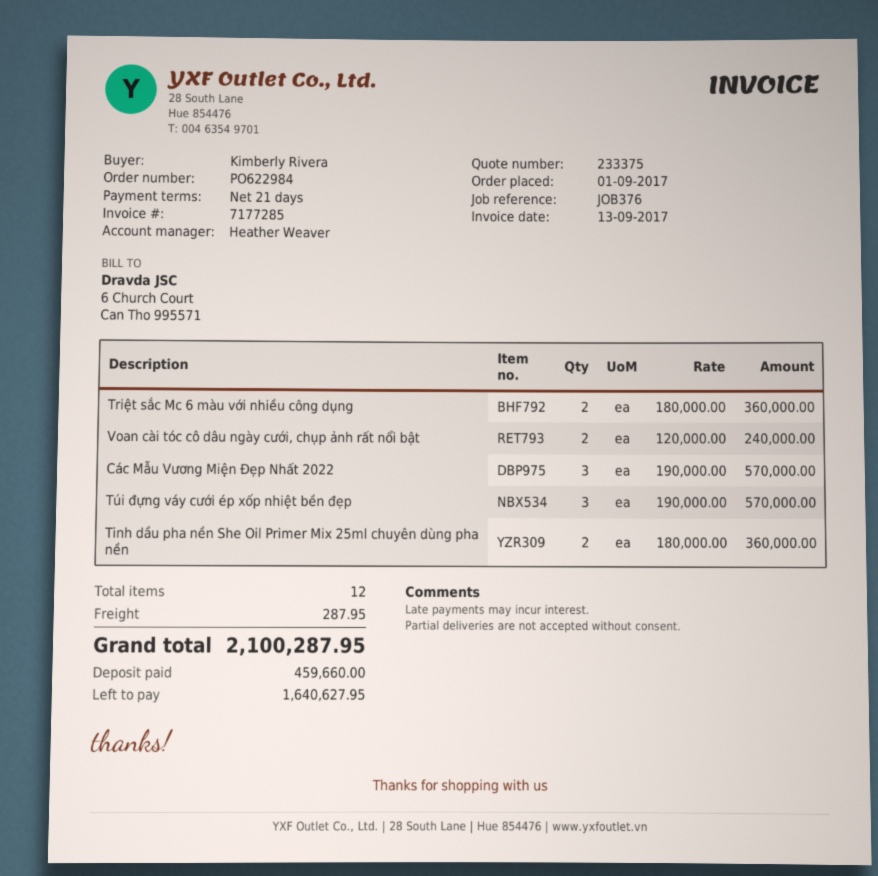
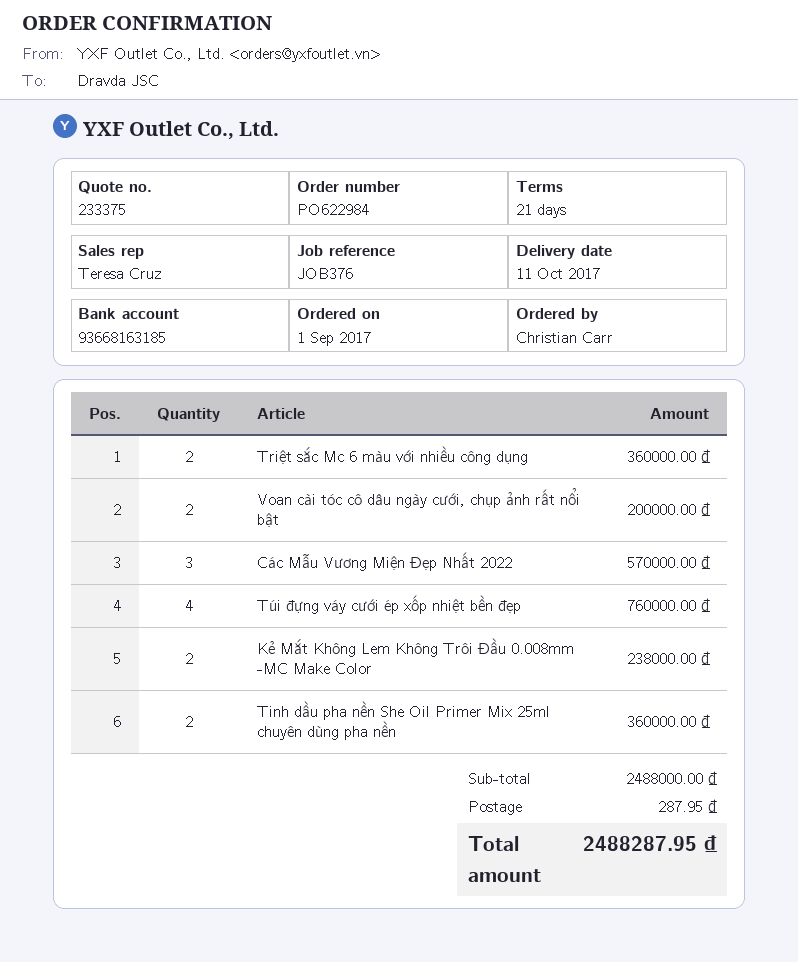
ordered by: Kimberly Rivera -> Christian Carr
sales rep: Heather Weaver -> Teresa Cruz
Voan cài tóc cô dâu ngày cưới, chụp ảnh rất nổi bật: 2 for 240000.00 -> 2 for 200000.00
Túi đựng váy cưới ép xốp nhiệt bền đẹp: 3 for 570000.00 -> 4 for 760000.00
Kẻ Mắt Không Lem Không Trôi Đầu 0.008mm -MC Make Color: none -> 2 for 238000.00
total: 2100287.95 -> 2488287.95

